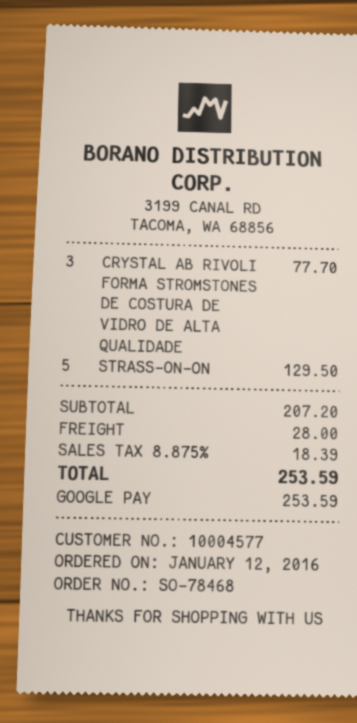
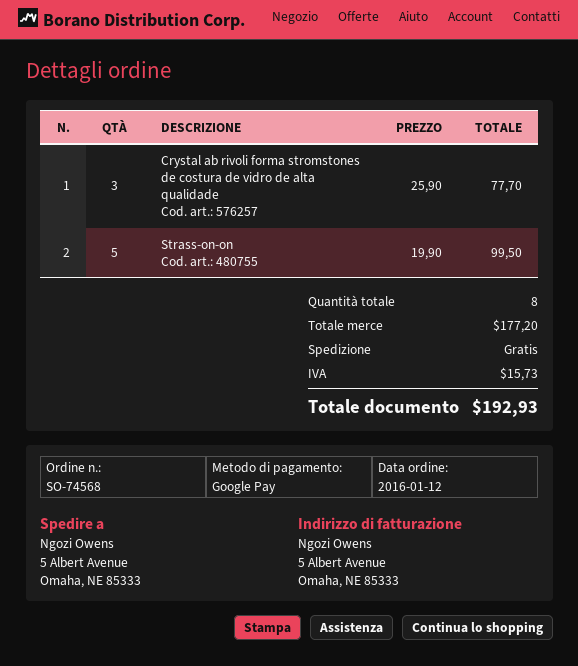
order number: SO-78468 -> SO-74568
STRASS-ON-ON: 5 for 129.50 -> 5 for 99.50
subtotal: 207.20 -> 177.20
shipping: 28.00 -> 0.00
tax: 18.39 -> 15.73
total: 253.59 -> 192.93

